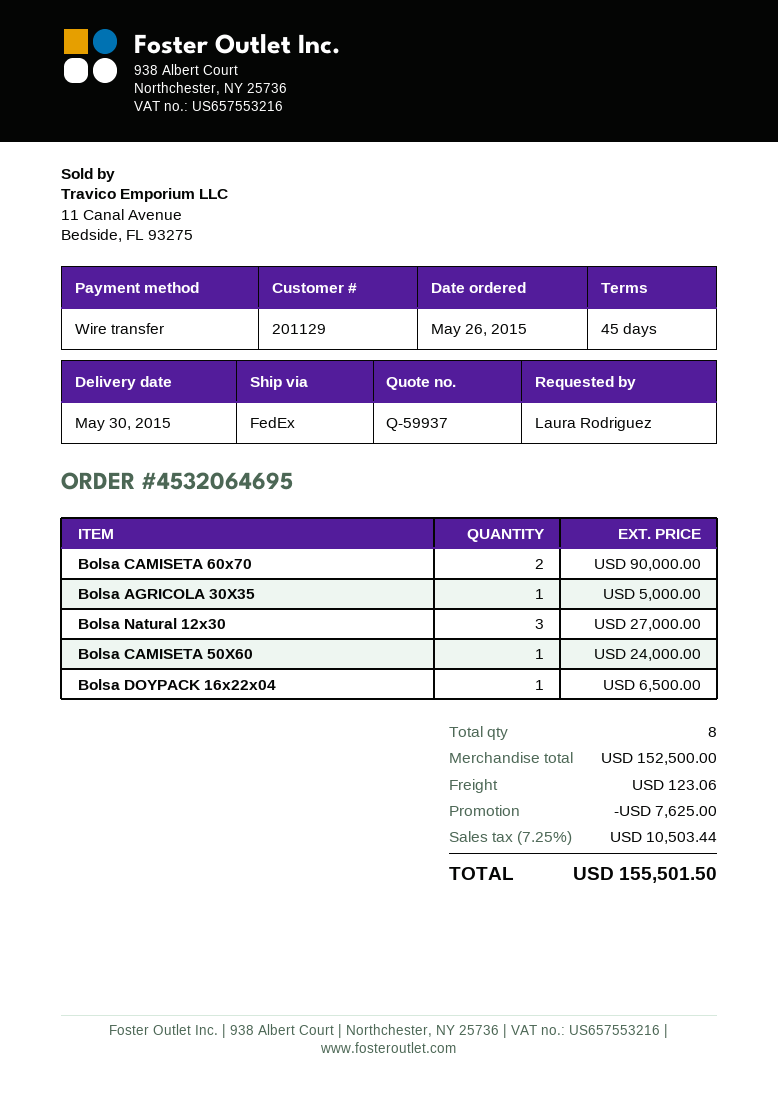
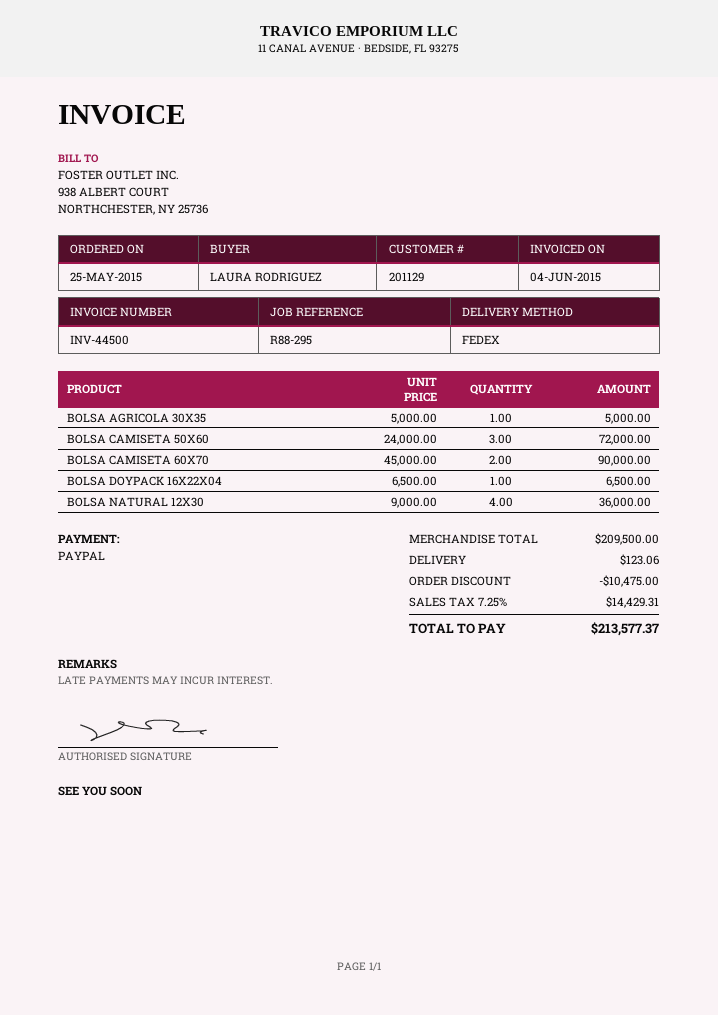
order date: 2015-05-26 -> 2015-05-25
payment method: bank transfer -> PayPal
Bolsa Natural 12x30: 3 for 27000.00 -> 4 for 36000.00
Bolsa CAMISETA 50X60: 1 for 24000.00 -> 3 for 72000.00
subtotal: 152500.00 -> 209500.00
discount: 7625.00 -> 10475.00
tax: 7.25% = 10503.44 -> 7.25% = 14429.31
total: 155501.50 -> 213577.37

